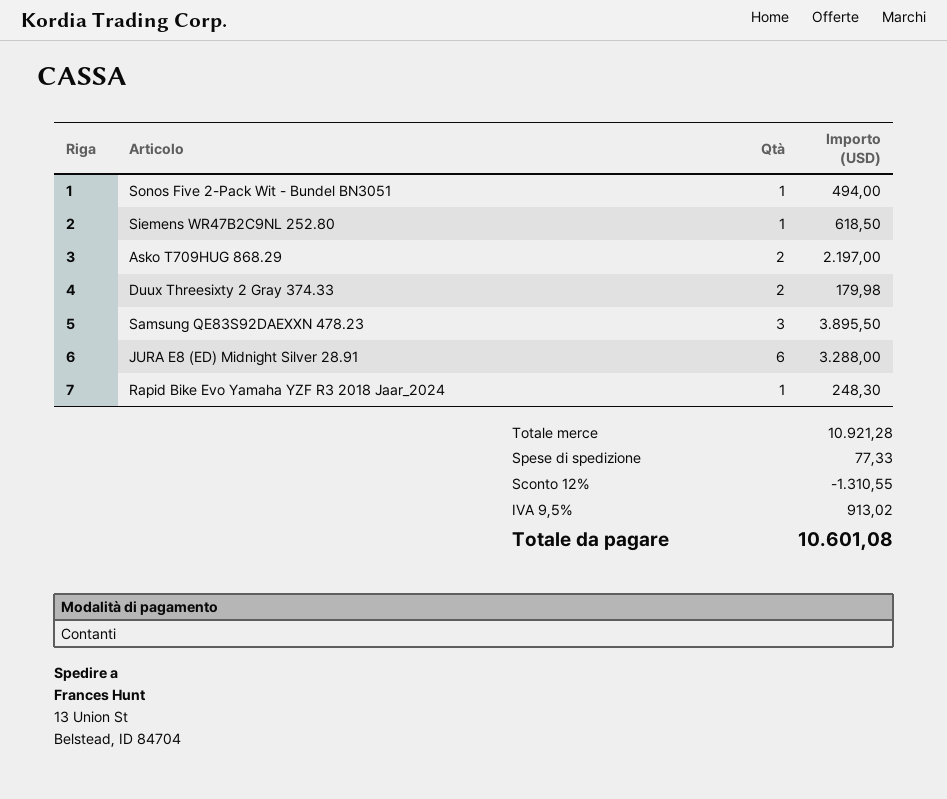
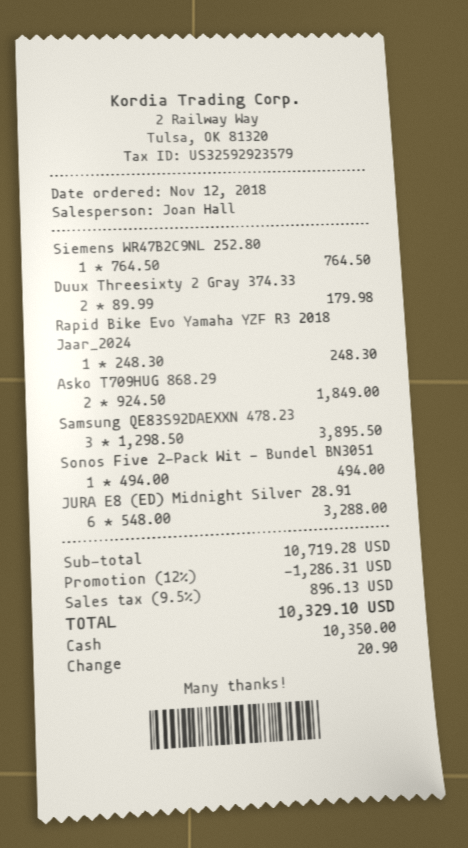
Siemens WR47B2C9NL 252.80: 1 for 618.50 -> 1 for 764.50
Asko T709HUG 868.29: 2 for 2197.00 -> 2 for 1849.00
subtotal: 10921.28 -> 10719.28
discount: 12% = 1310.55 -> 12% = 1286.31
shipping: 77.33 -> none
tax: 9.5% = 913.02 -> 9.5% = 896.13
total: 10601.08 -> 10329.10

